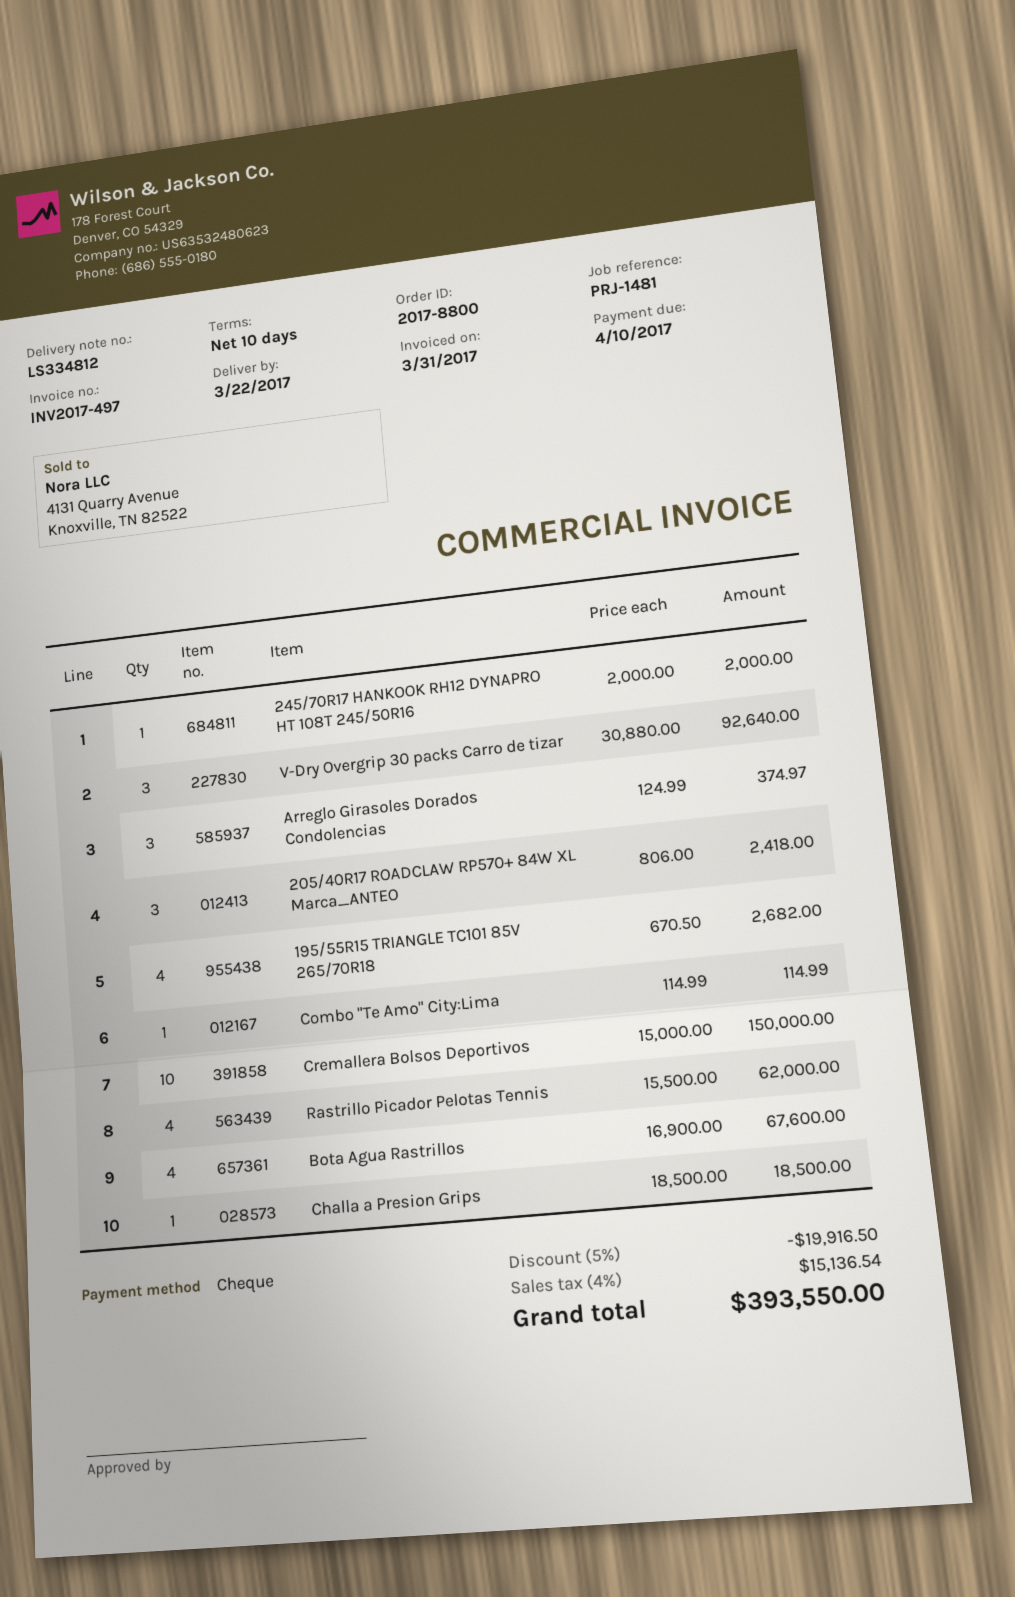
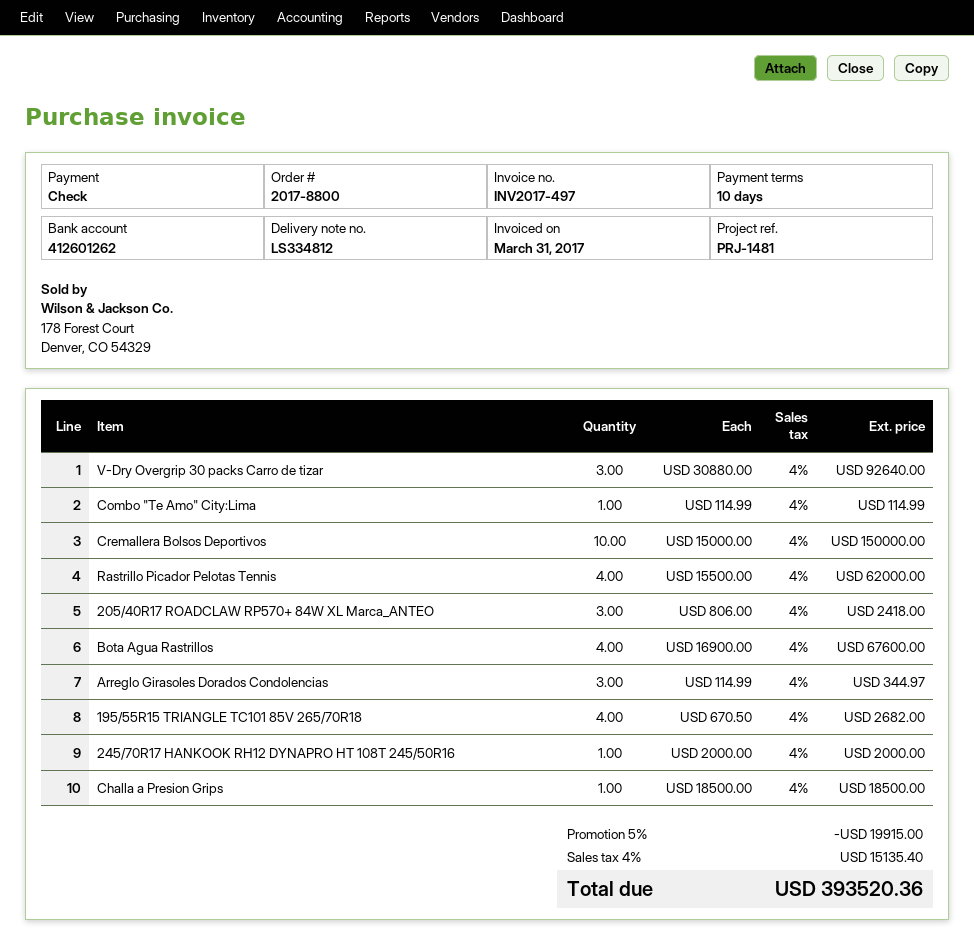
Arreglo Girasoles Dorados Condolencias: 3 x 124.99 = 374.97 -> 3 x 114.99 = 344.97
discount: 5% = 19916.50 -> 5% = 19915.00
tax: 4% = 15136.54 -> 4% = 15135.40
total: 393550.00 -> 393520.36

